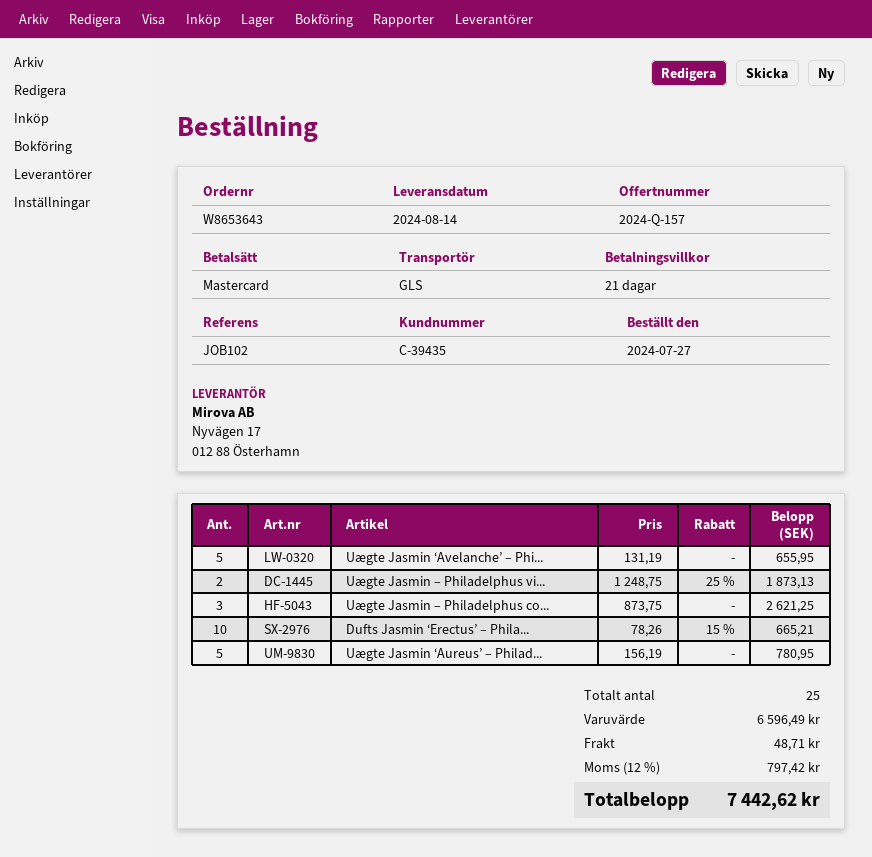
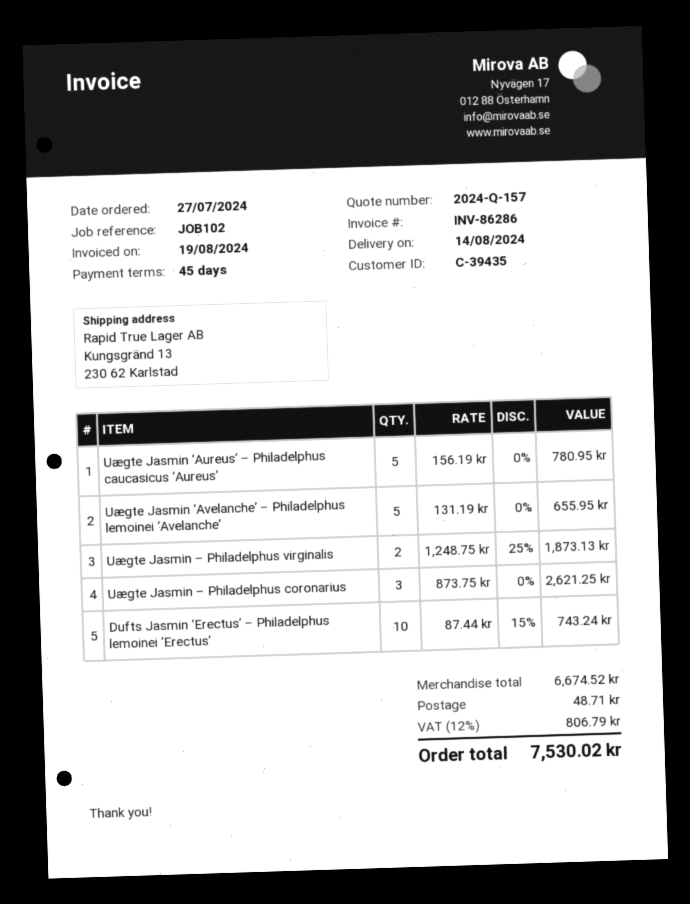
payment terms: 21 days -> 45 days
Dufts Jasmin ‘Erectus’ – Phila...: 10 x 78.26 - 15% = 665.21 -> 10 x 87.44 - 15% = 743.24
subtotal: 6596.49 -> 6674.52
tax: 12% = 797.42 -> 12% = 806.79
total: 7442.62 -> 7530.02

